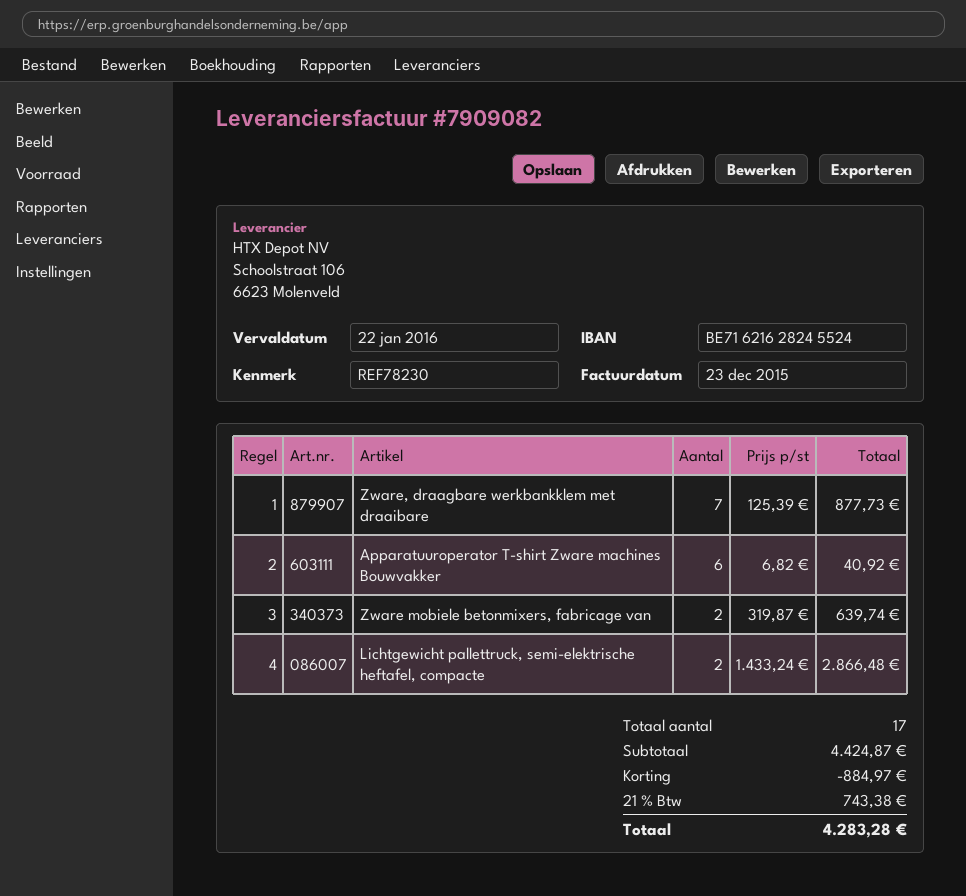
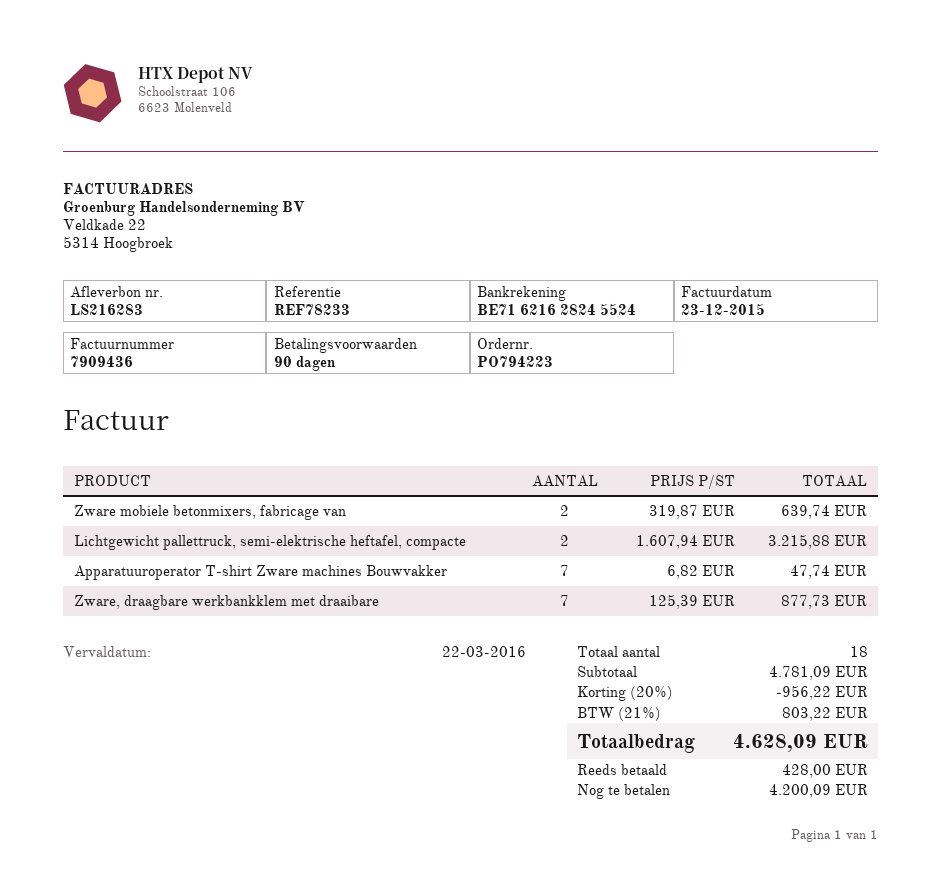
invoice number: 7909082 -> 7909436
due date: 2016-01-22 -> 2016-03-22
reference: REF78230 -> REF78233
Apparatuuroperator T-shirt Zware machines Bouwvakker: 6 x 6.82 = 40.92 -> 7 x 6.82 = 47.74
Lichtgewicht pallettruck, semi-elektrische heftafel, compacte: 2 x 1433.24 = 2866.48 -> 2 x 1607.94 = 3215.88
total quantity: 17 -> 18
subtotal: 4424.87 -> 4781.09
discount: 884.97 -> 956.22
tax: 21% = 743.38 -> 21% = 803.22
total: 4283.28 -> 4628.09

